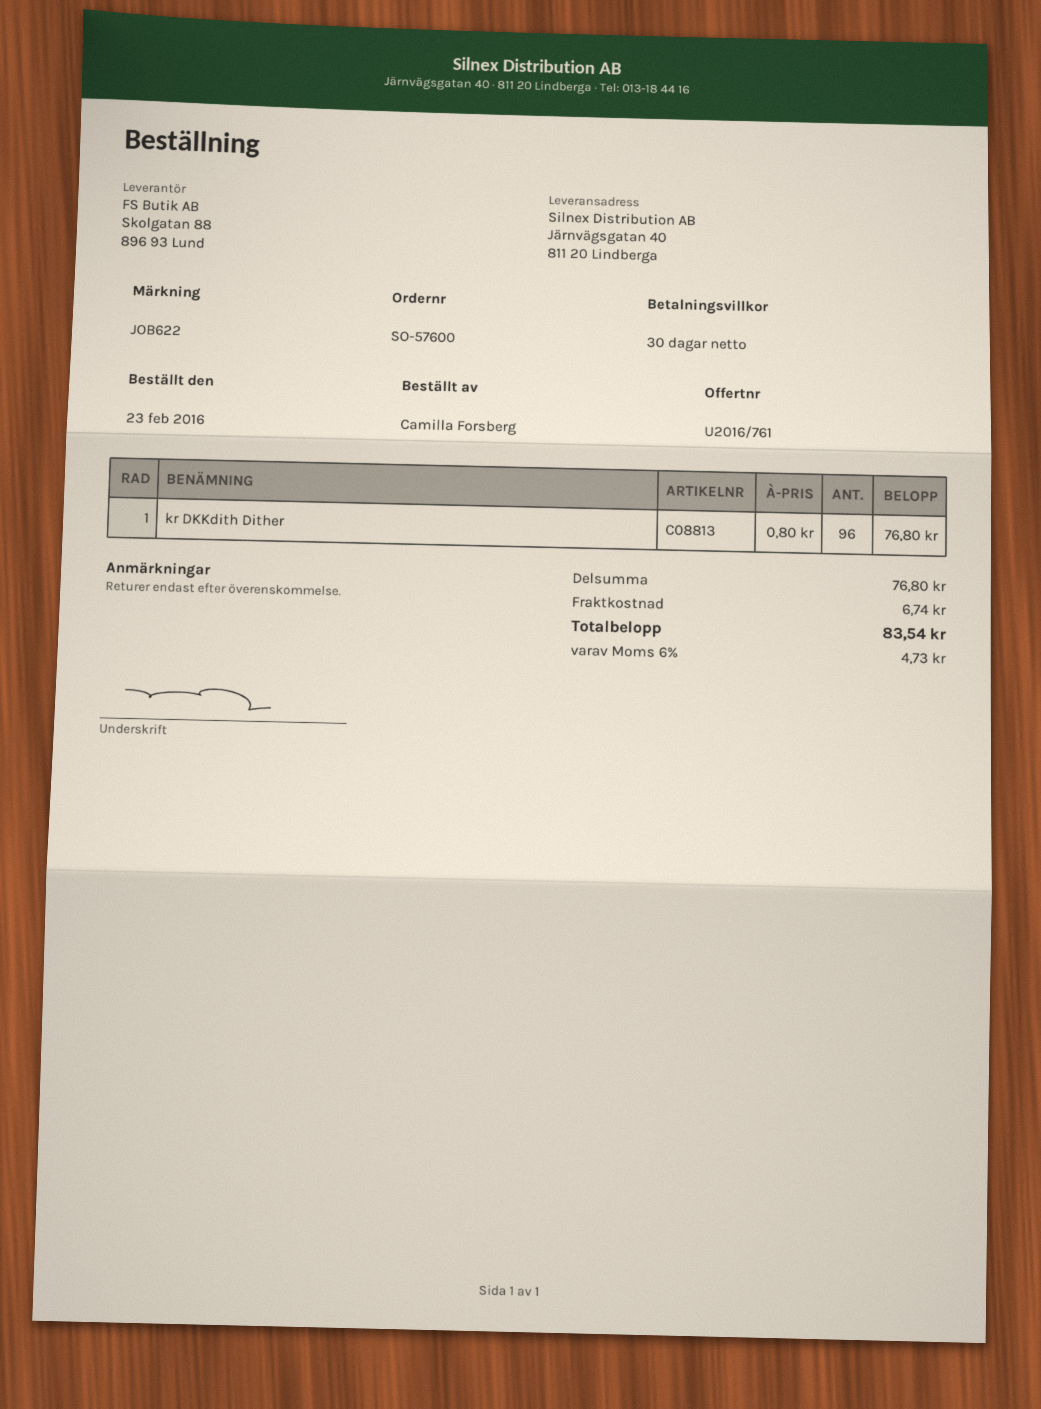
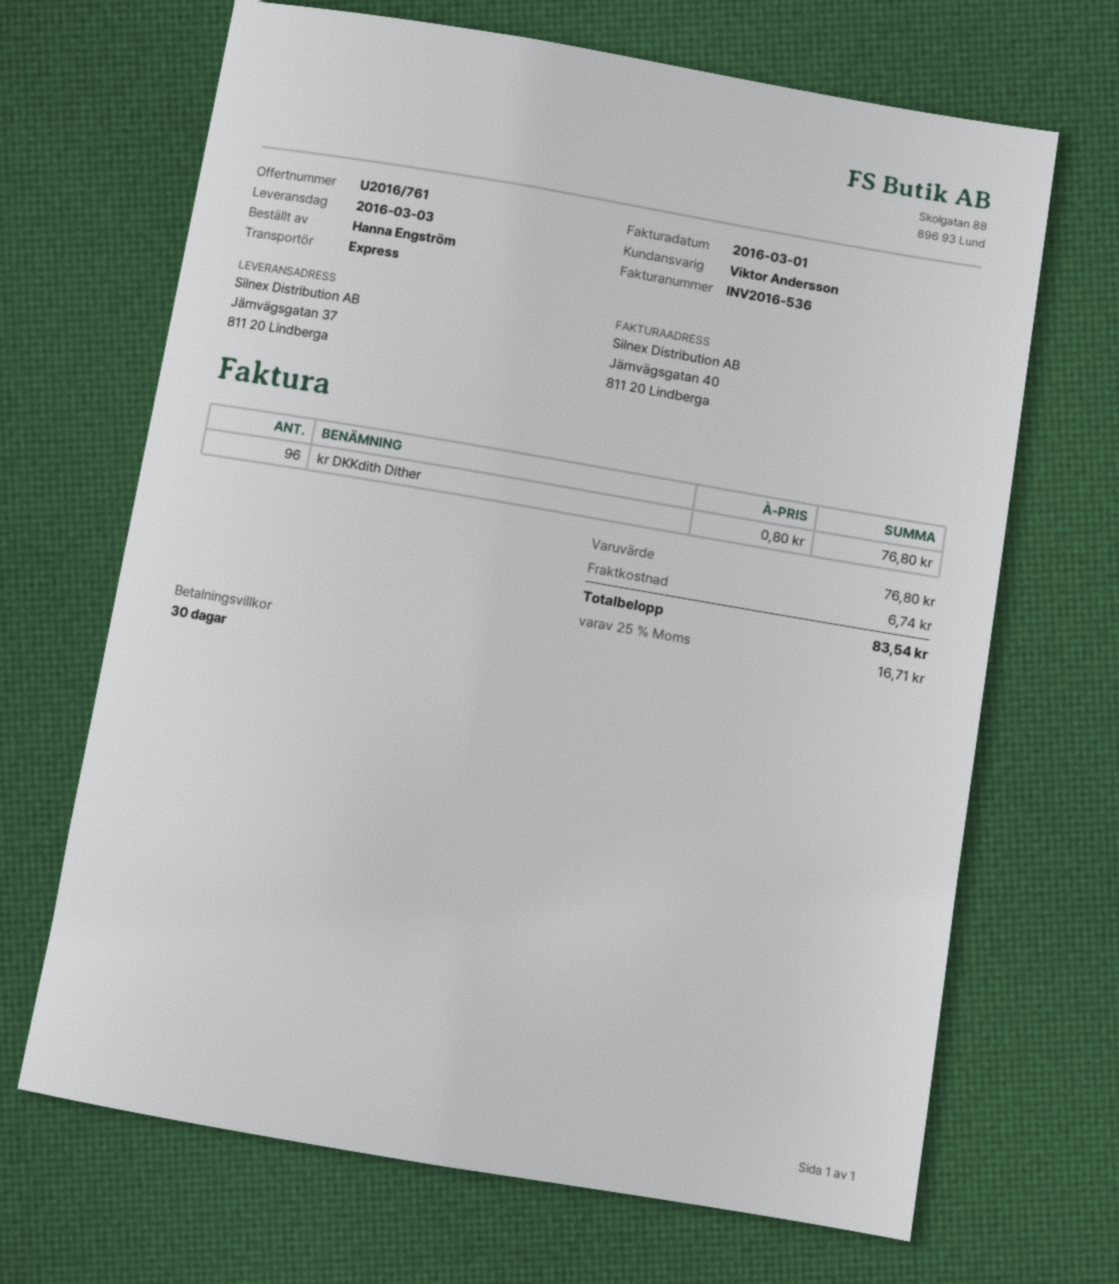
ordered by: Camilla Forsberg -> Hanna Engström
ship to: Järnvägsgatan 40, 811 20 Lindberga -> Järnvägsgatan 37, 811 20 Lindberga
tax: 6% = 4.73 -> 25% = 16.71

